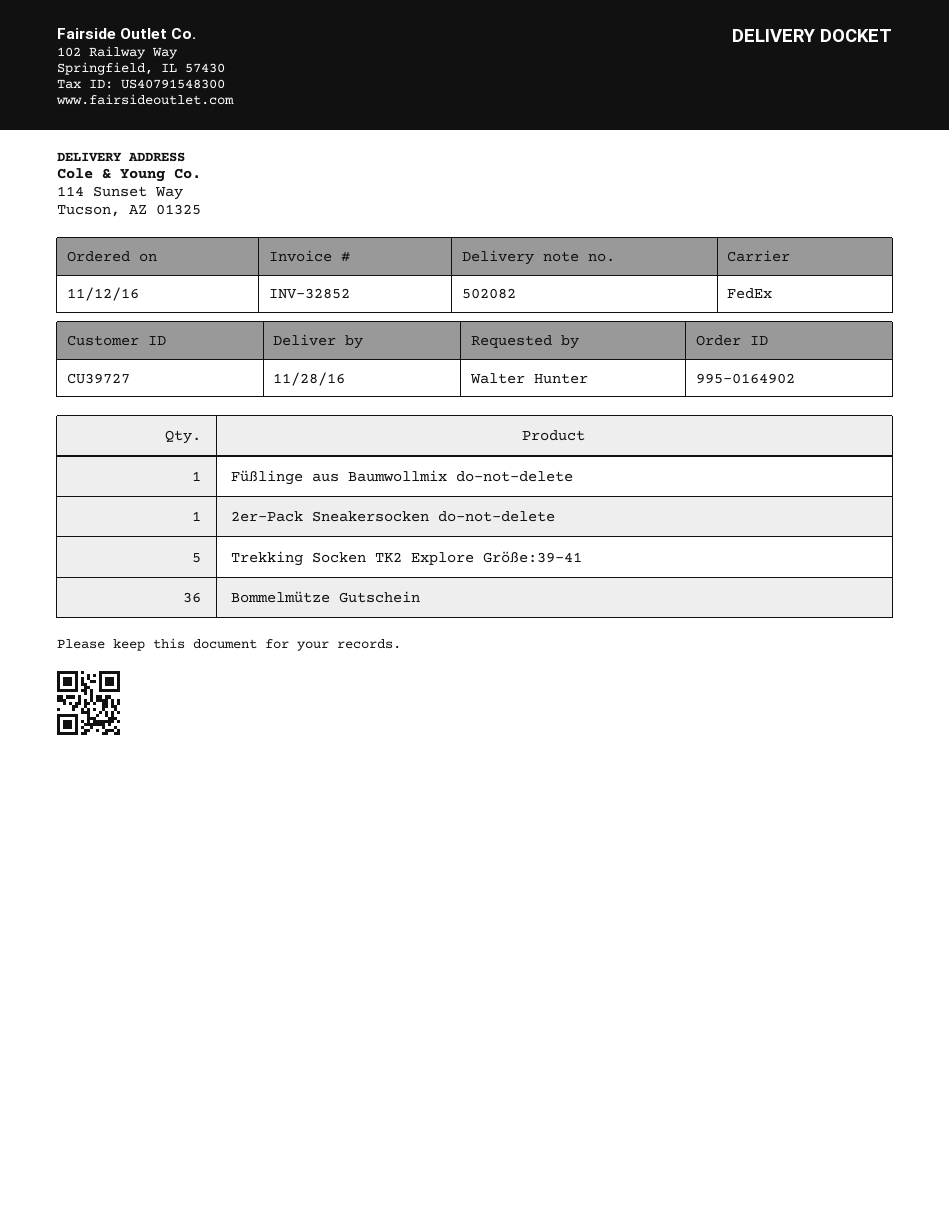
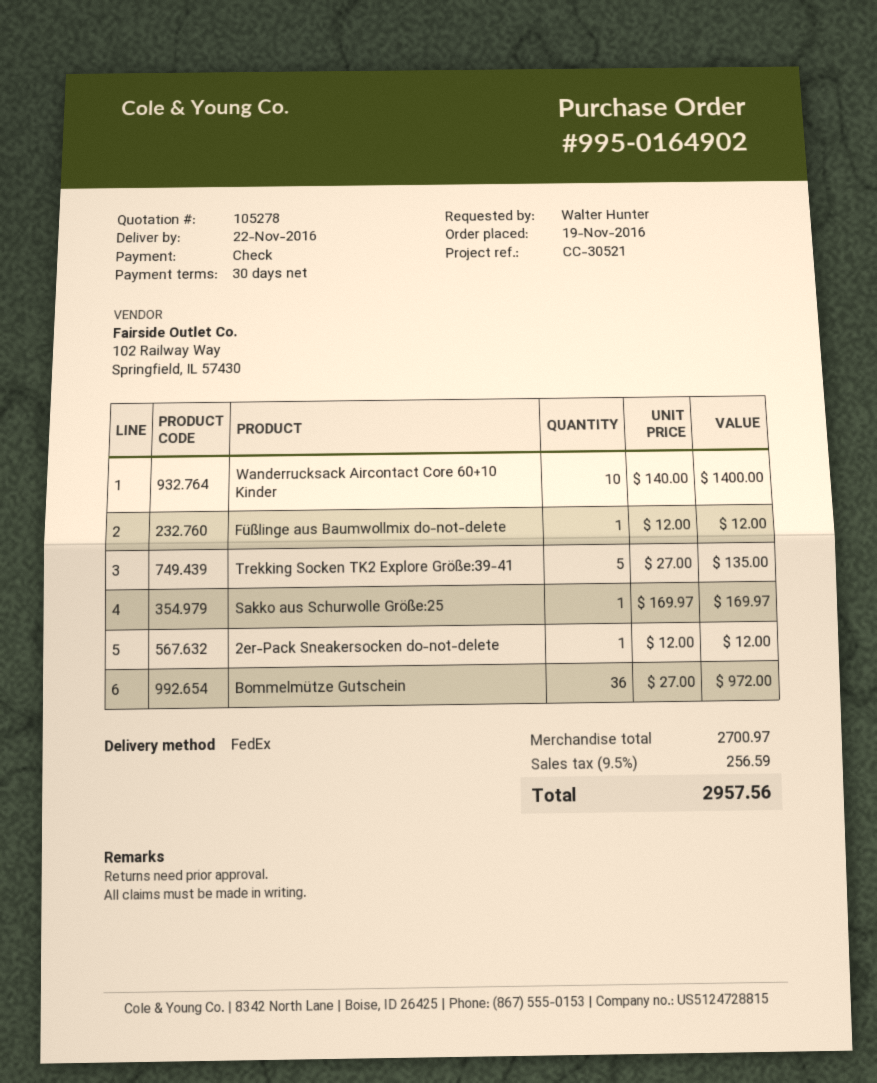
order date: 2016-11-12 -> 2016-11-19
delivery date: 2016-11-28 -> 2016-11-22
Wanderrucksack Aircontact Core 60+10 Kinder: none -> 10
Sakko aus Schurwolle Größe:25: none -> 1

